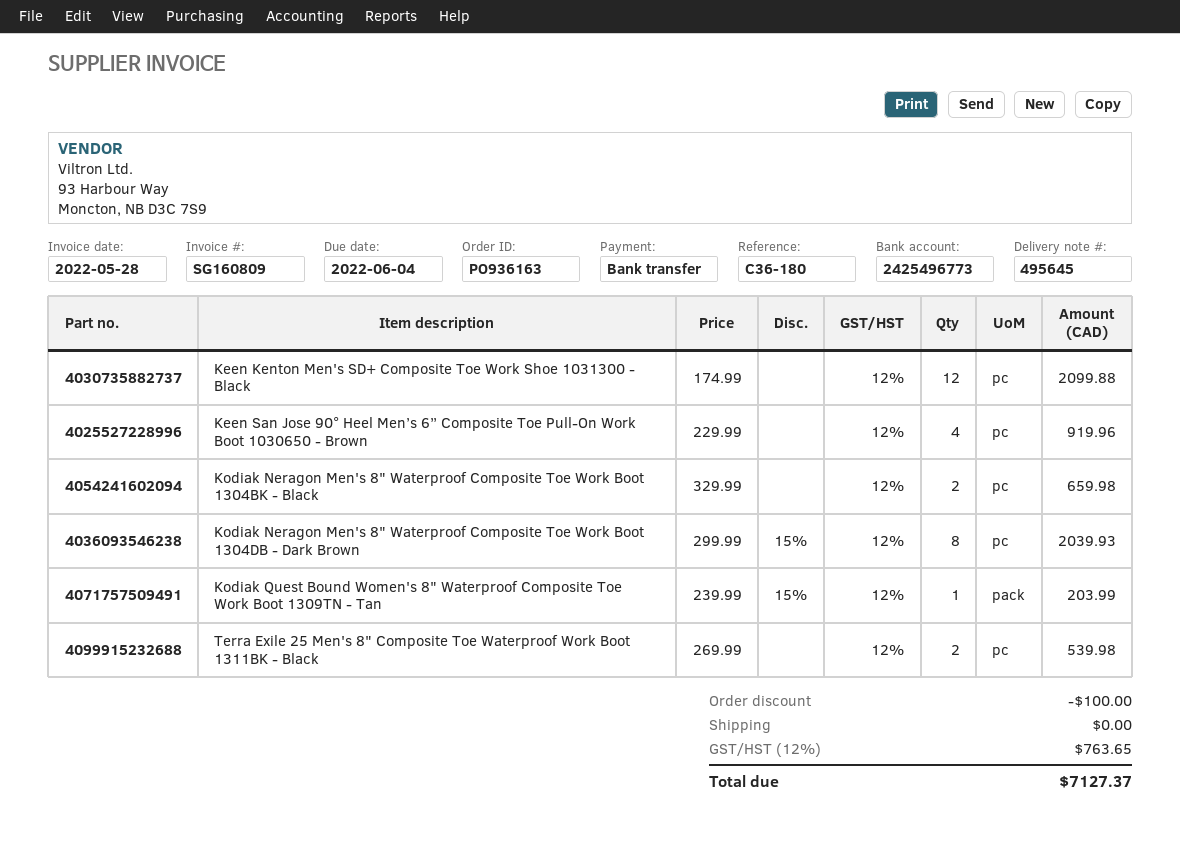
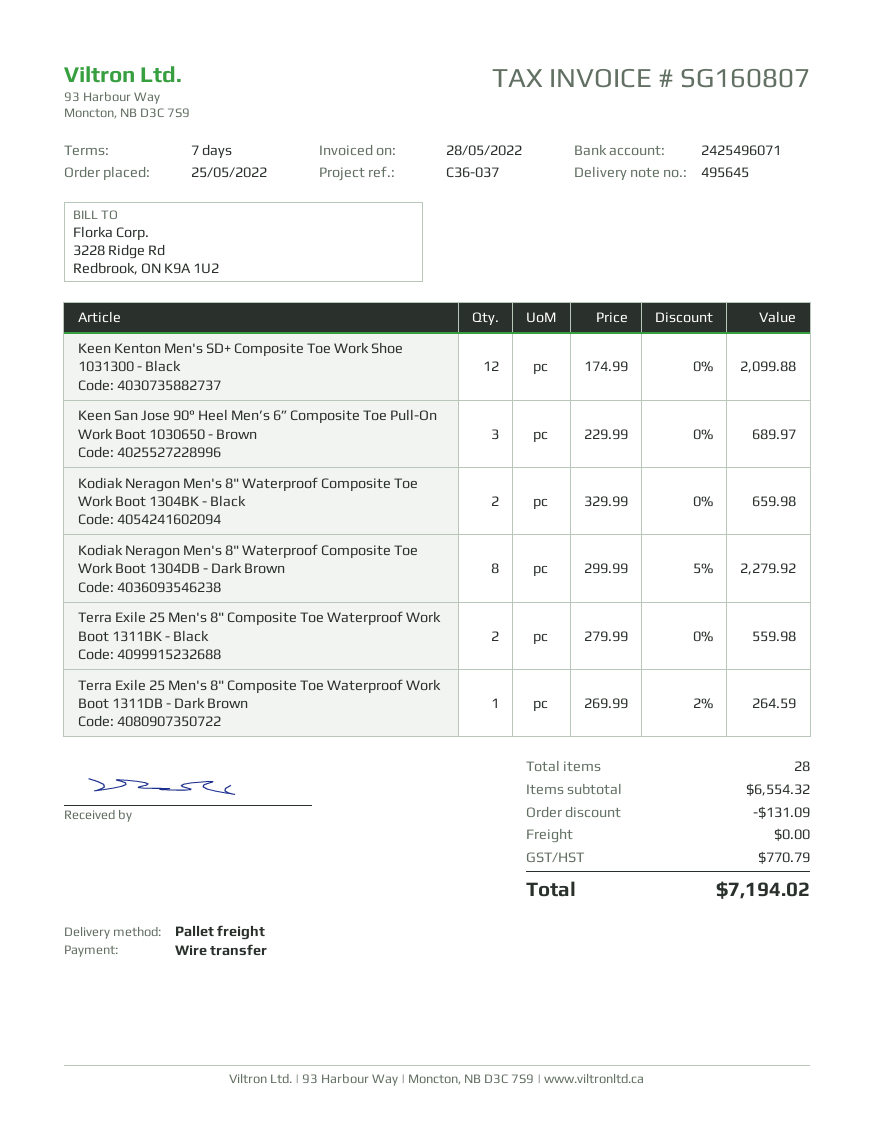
invoice number: SG160809 -> SG160807
reference: C36-180 -> C36-037
bank account: 2425496773 -> 2425496071
Keen San Jose 90° Heel Men’s 6” Composite Toe Pull-On Work Boot 1030650 - Brown: 4 x 229.99 = 919.96 -> 3 x 229.99 = 689.97
Kodiak Neragon Men's 8" Waterproof Composite Toe Work Boot 1304DB - Dark Brown: 8 x 299.99 - 15% = 2039.93 -> 8 x 299.99 - 5% = 2279.92
Kodiak Quest Bound Women's 8" Waterproof Composite Toe Work Boot 1309TN - Tan: 1 x 239.99 - 15% = 203.99 -> none
Terra Exile 25 Men's 8" Composite Toe Waterproof Work Boot 1311BK - Black: 2 x 269.99 = 539.98 -> 2 x 279.99 = 559.98
Terra Exile 25 Men's 8" Composite Toe Waterproof Work Boot 1311DB - Dark Brown: none -> 1 x 269.99 - 2% = 264.59
discount: 100.00 -> 131.09
tax: 763.65 -> 770.79
total: 7127.37 -> 7194.02

